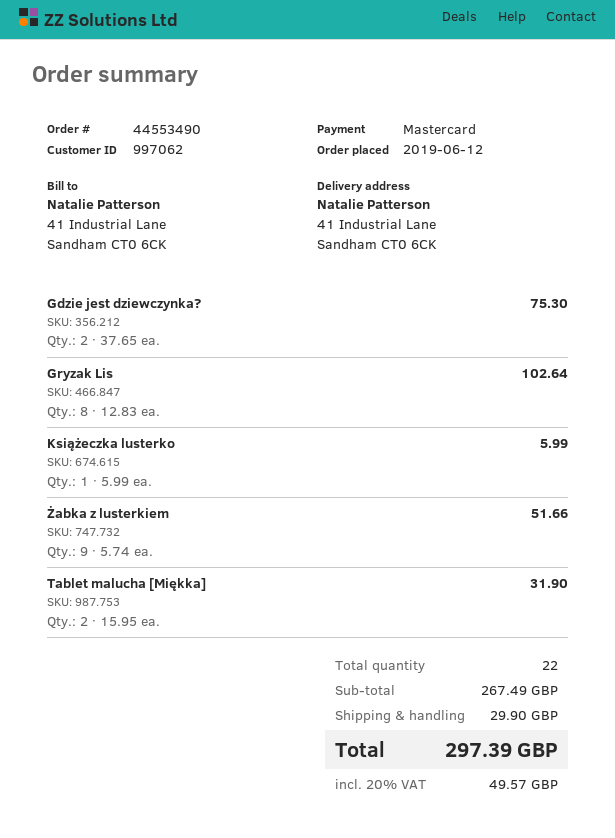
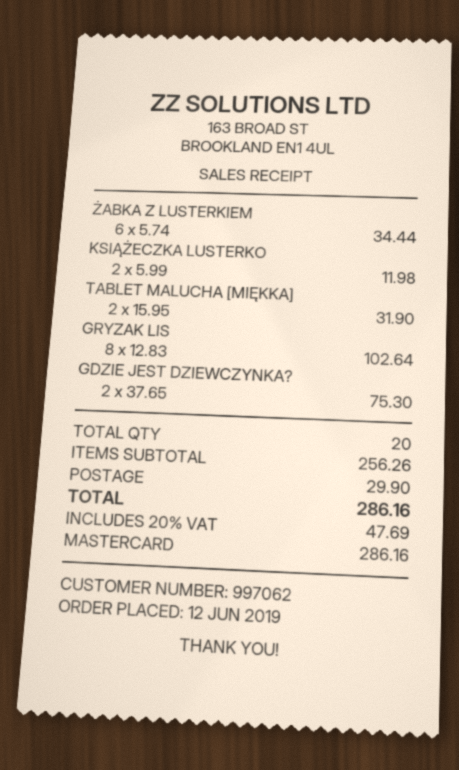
Książeczka lusterko: 1 x 5.99 = 5.99 -> 2 x 5.99 = 11.98
Żabka z lusterkiem: 9 x 5.74 = 51.66 -> 6 x 5.74 = 34.44
total quantity: 22 -> 20
subtotal: 267.49 -> 256.26
tax: 20% = 49.57 -> 20% = 47.69
total: 297.39 -> 286.16

